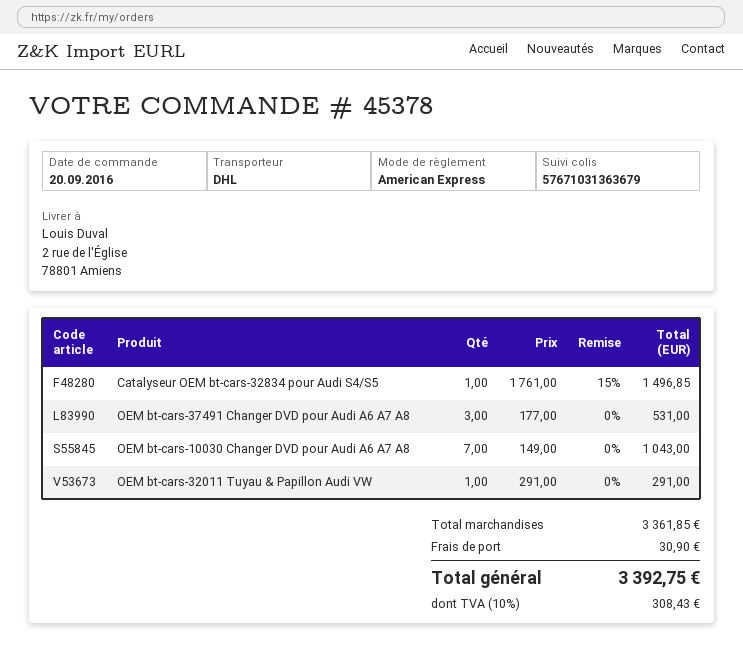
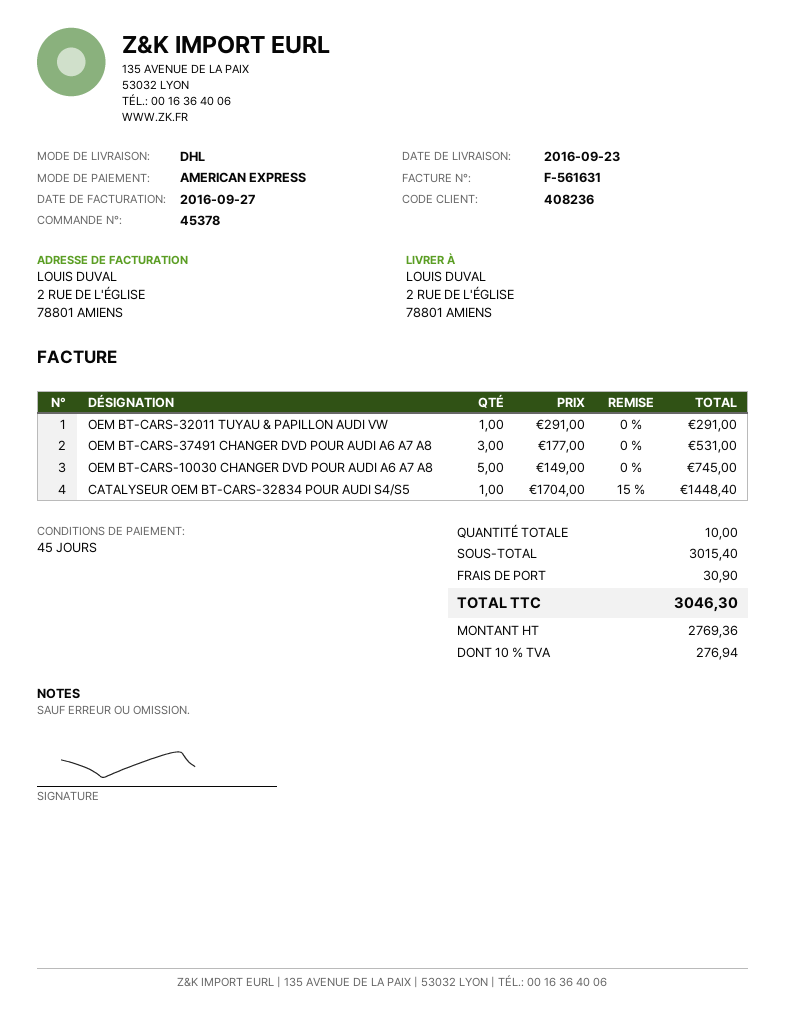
Catalyseur OEM bt-cars-32834 pour Audi S4/S5: 1 x 1761.00 - 15% = 1496.85 -> 1 x 1704.00 - 15% = 1448.40
OEM bt-cars-10030 Changer DVD pour Audi A6 A7 A8: 7 x 149.00 = 1043.00 -> 5 x 149.00 = 745.00
subtotal: 3361.85 -> 3015.40
tax: 10% = 308.43 -> 10% = 276.94
total: 3392.75 -> 3046.30

